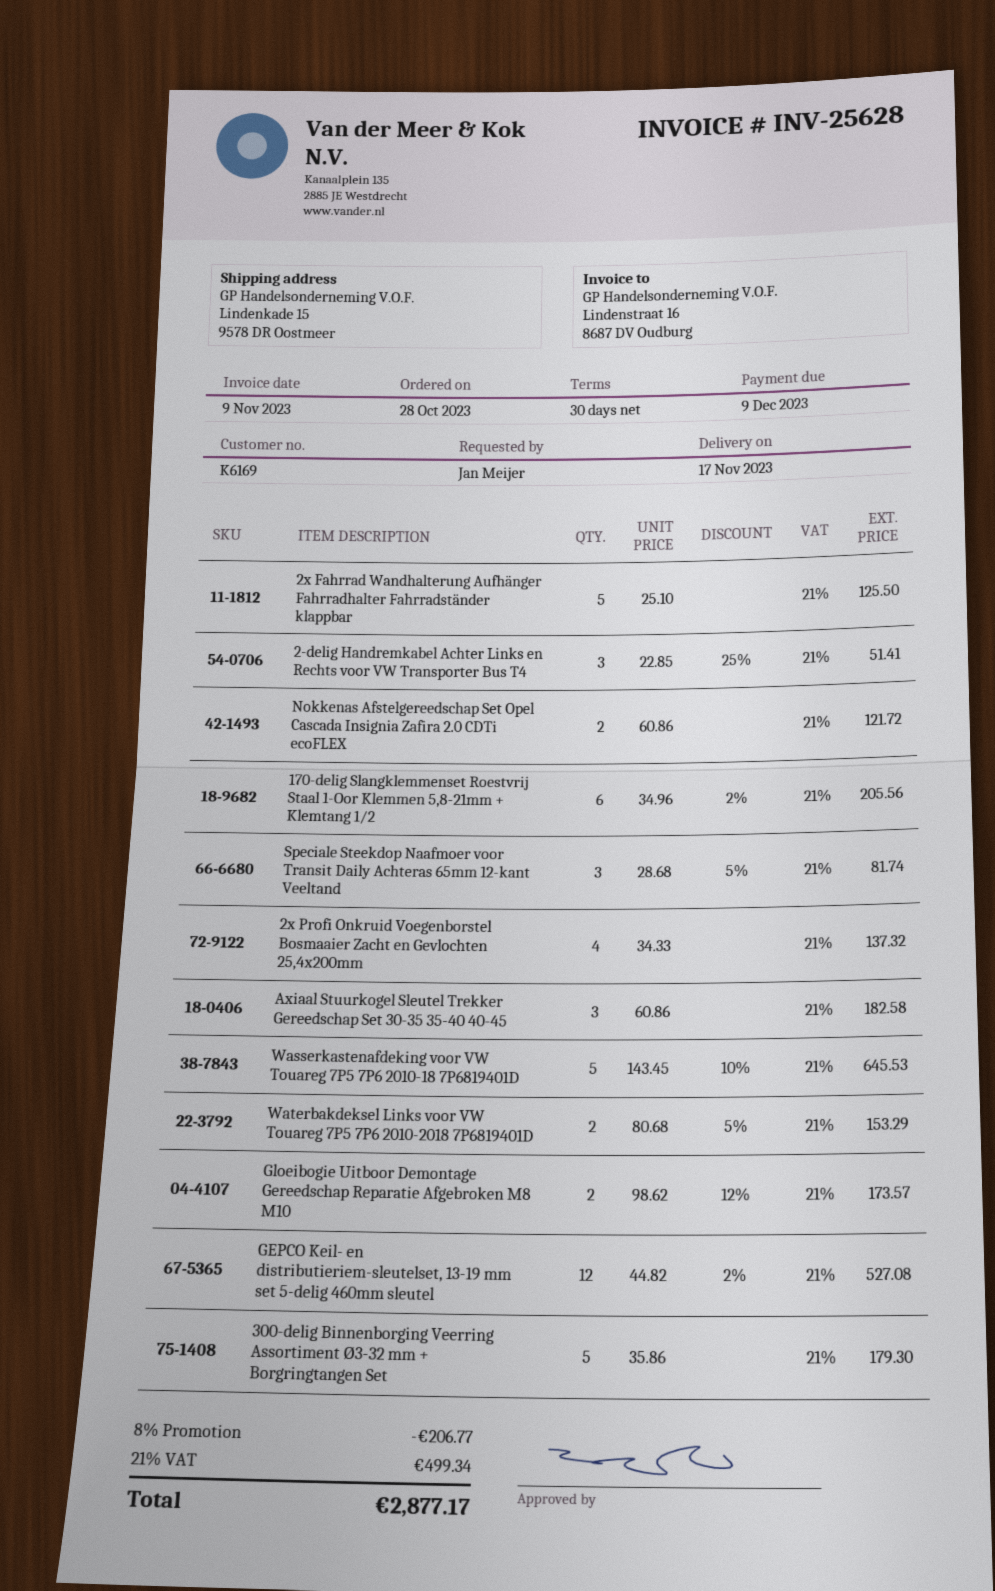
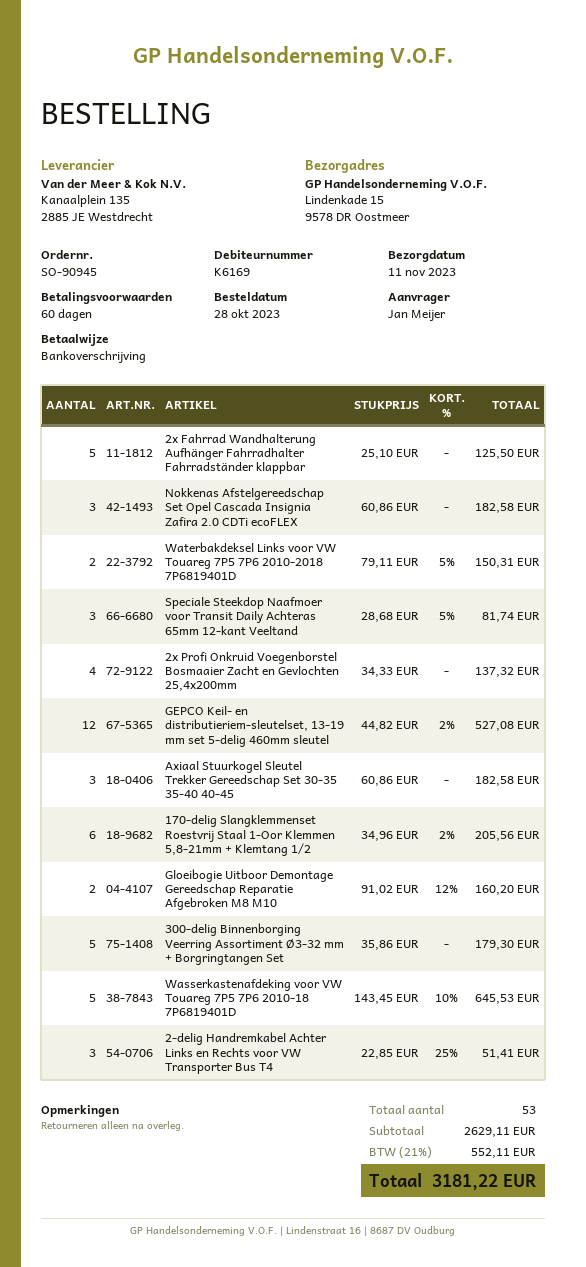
delivery date: 2023-11-17 -> 2023-11-11
payment terms: 30 days -> 60 days
Nokkenas Afstelgereedschap Set Opel Cascada Insignia Zafira 2.0 CDTi ecoFLEX: 2 x 60.86 = 121.72 -> 3 x 60.86 = 182.58
Waterbakdeksel Links voor VW Touareg 7P5 7P6 2010-2018 7P6819401D: 2 x 80.68 - 5% = 153.29 -> 2 x 79.11 - 5% = 150.31
Gloeibogie Uitboor Demontage Gereedschap Reparatie Afgebroken M8 M10: 2 x 98.62 - 12% = 173.57 -> 2 x 91.02 - 12% = 160.20
discount: 8% = 206.77 -> none
tax: 21% = 499.34 -> 21% = 552.11
total: 2877.17 -> 3181.22

